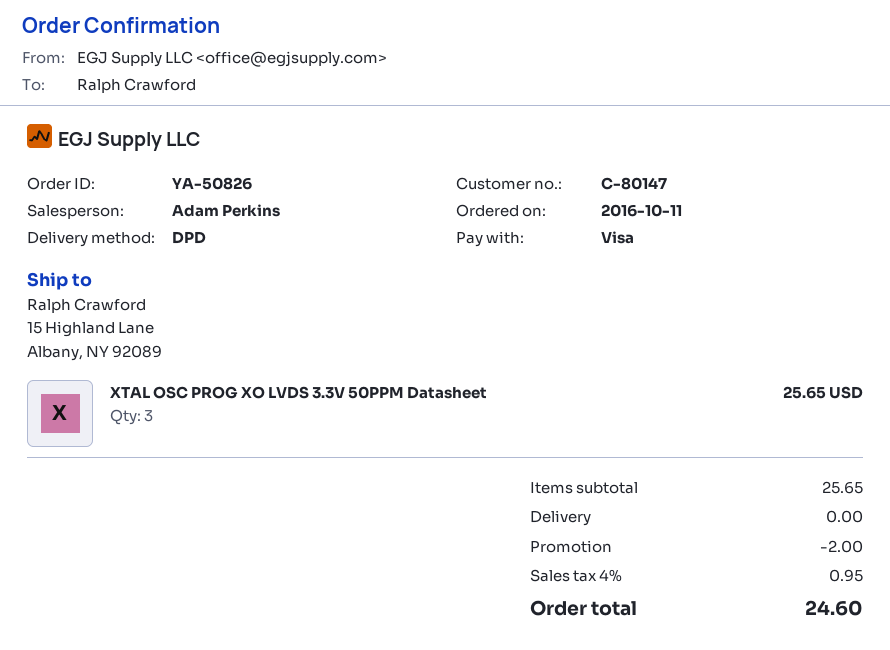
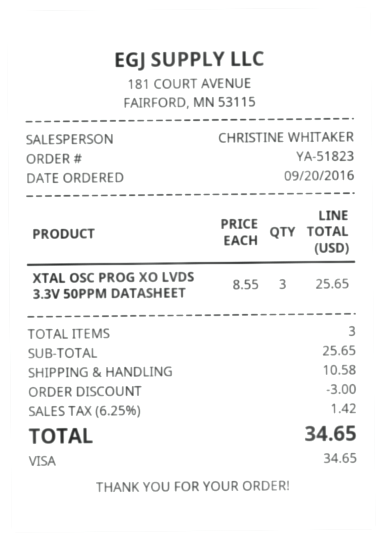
order number: YA-50826 -> YA-51823
order date: 2016-10-11 -> 2016-09-20
sales rep: Adam Perkins -> CHRISTINE WHITAKER
discount: 2.00 -> 3.00
shipping: 0.00 -> 10.58
tax: 4% = 0.95 -> 6.25% = 1.42
total: 24.60 -> 34.65

